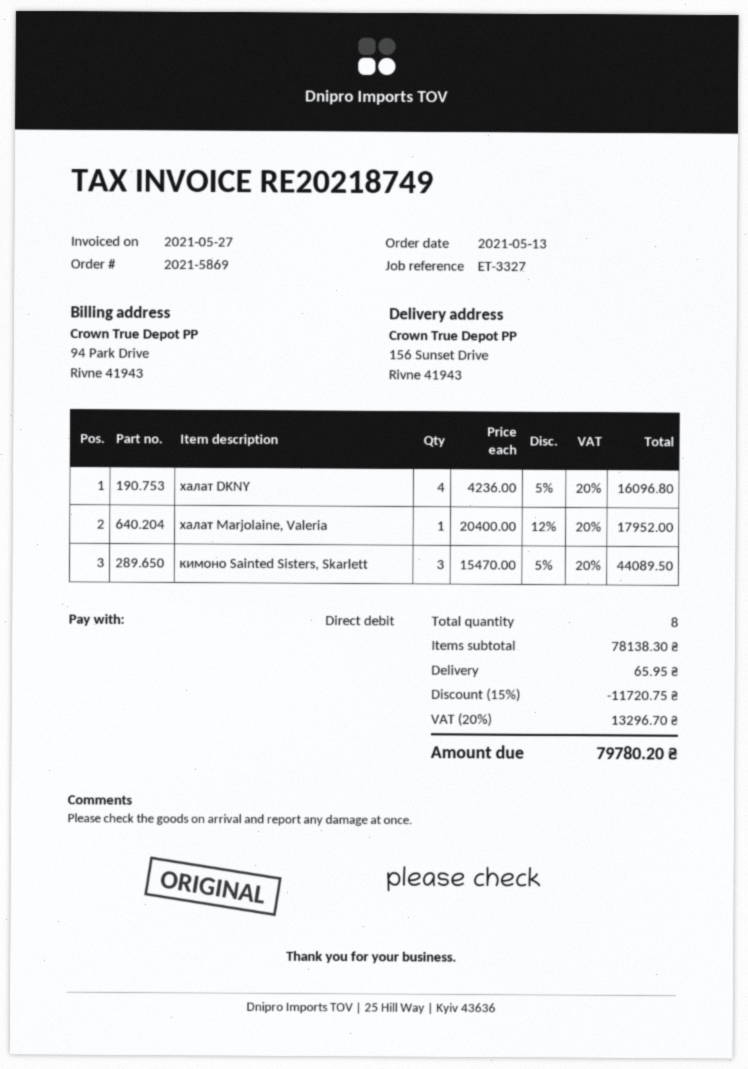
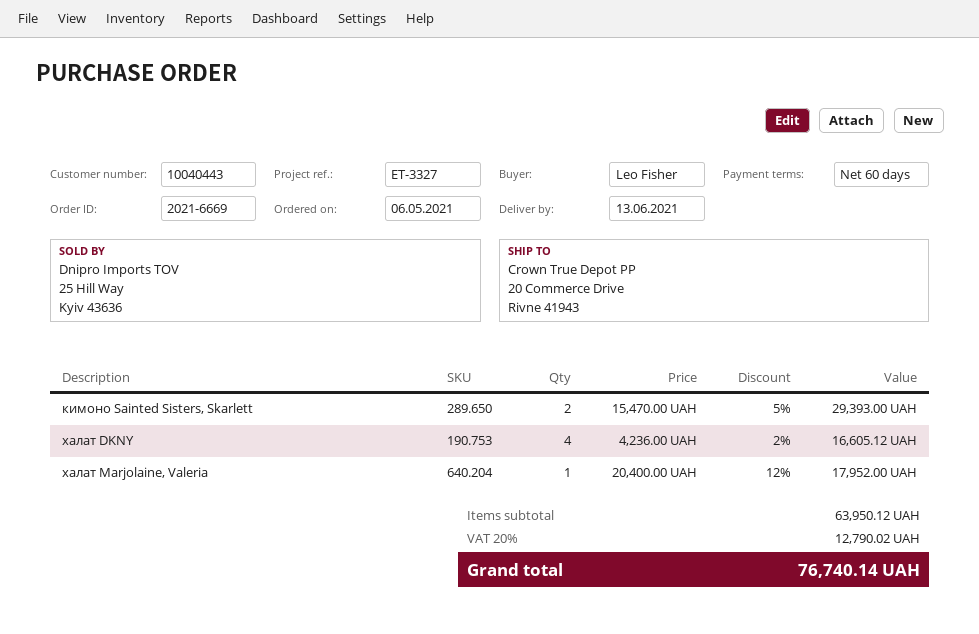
order number: 2021-5869 -> 2021-6669
order date: 2021-05-13 -> 2021-05-06
ship to: 156 Sunset Drive, Rivne 41943 -> 20 Commerce Drive, Rivne 41943
халат DKNY: 4 x 4236.00 - 5% = 16096.80 -> 4 x 4236.00 - 2% = 16605.12
кимоно Sainted Sisters, Skarlett: 3 x 15470.00 - 5% = 44089.50 -> 2 x 15470.00 - 5% = 29393.00
subtotal: 78138.30 -> 63950.12
discount: 15% = 11720.75 -> none
shipping: 65.95 -> none
tax: 20% = 13296.70 -> 20% = 12790.02
total: 79780.20 -> 76740.14

